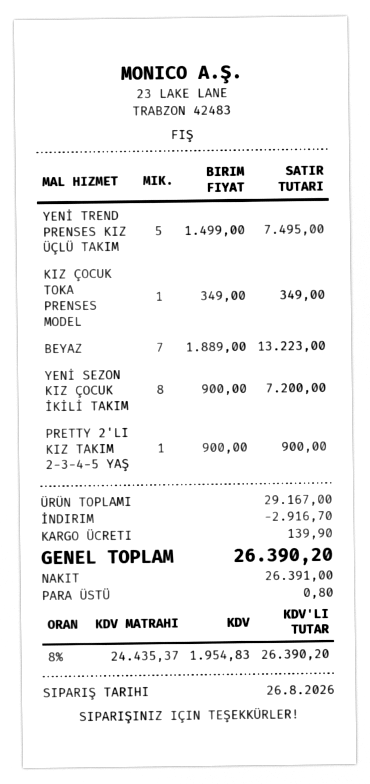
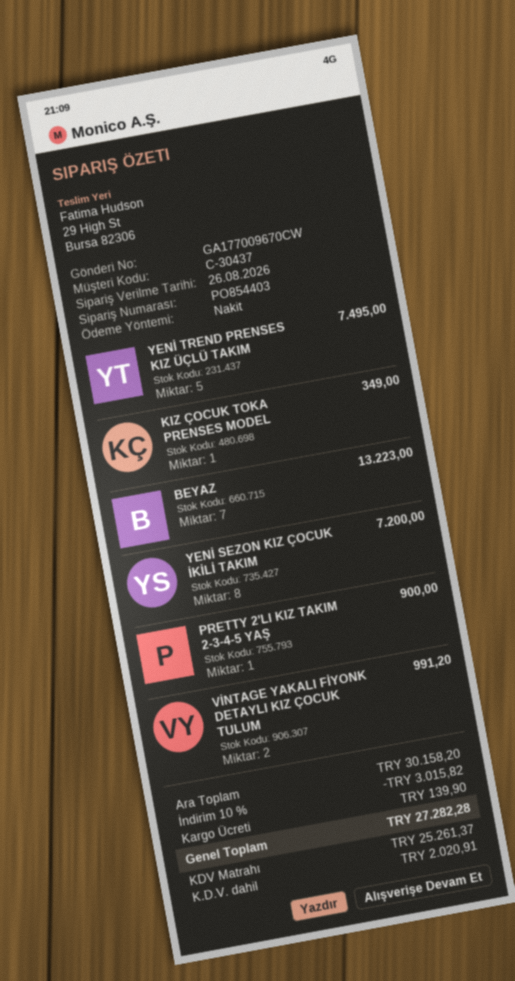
VİNTAGE YAKALI FİYONK DETAYLI KIZ ÇOCUK TULUM: none -> 2 for 991.20
subtotal: 29167.00 -> 30158.20
discount: 2916.70 -> 3015.82
net: 24435.37 -> 25261.37
tax: 1954.83 -> 2020.91
total: 26390.20 -> 27282.28

